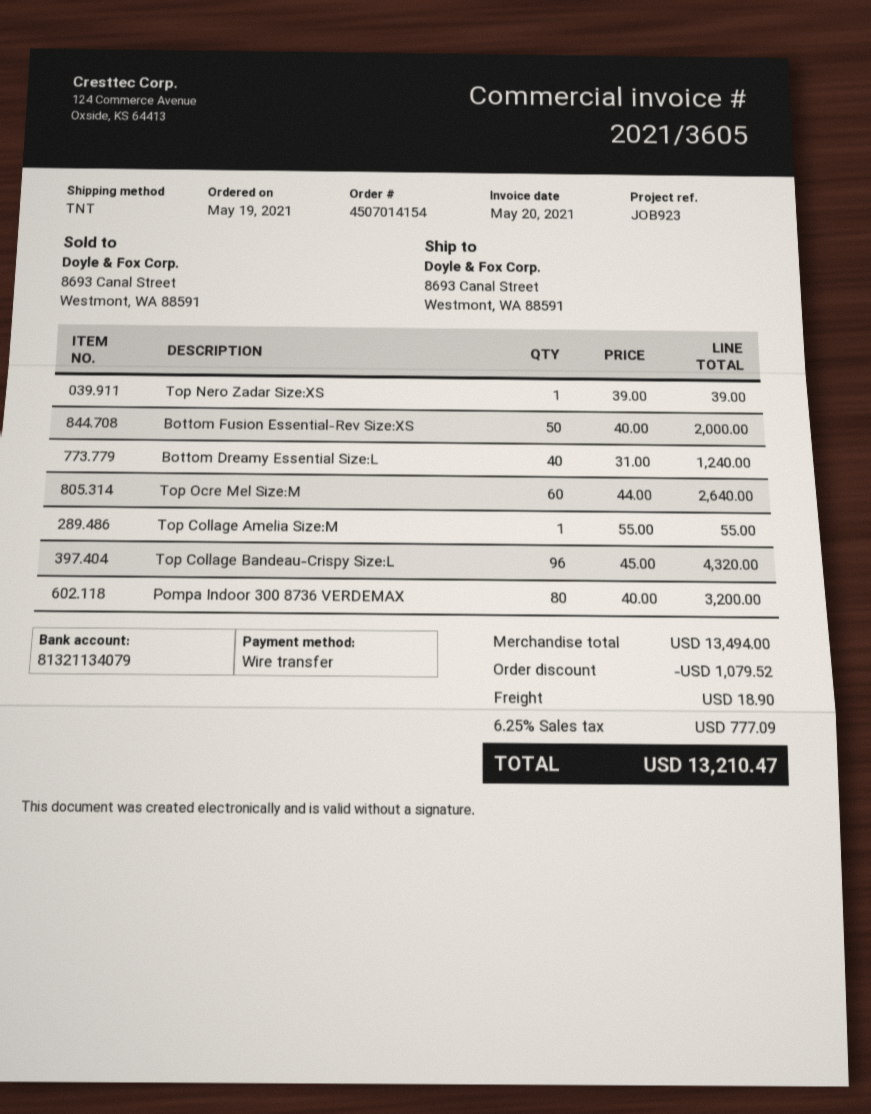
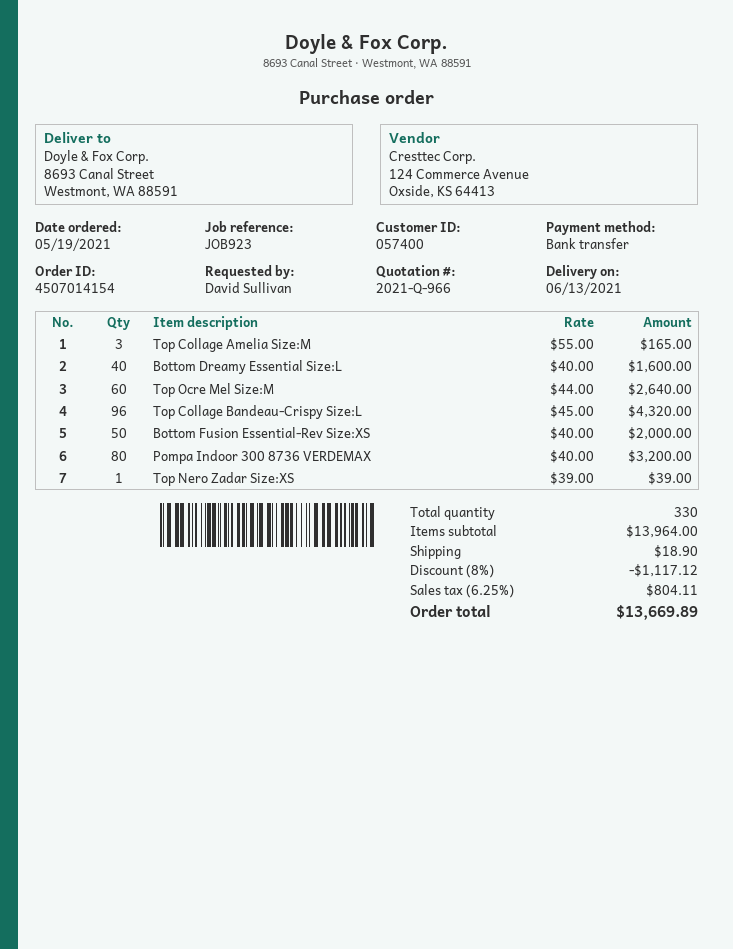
Bottom Dreamy Essential Size:L: 40 x 31.00 = 1240.00 -> 40 x 40.00 = 1600.00
Top Collage Amelia Size:M: 1 x 55.00 = 55.00 -> 3 x 55.00 = 165.00
subtotal: 13494.00 -> 13964.00
discount: 1079.52 -> 1117.12
tax: 6.25% = 777.09 -> 6.25% = 804.11
total: 13210.47 -> 13669.89

